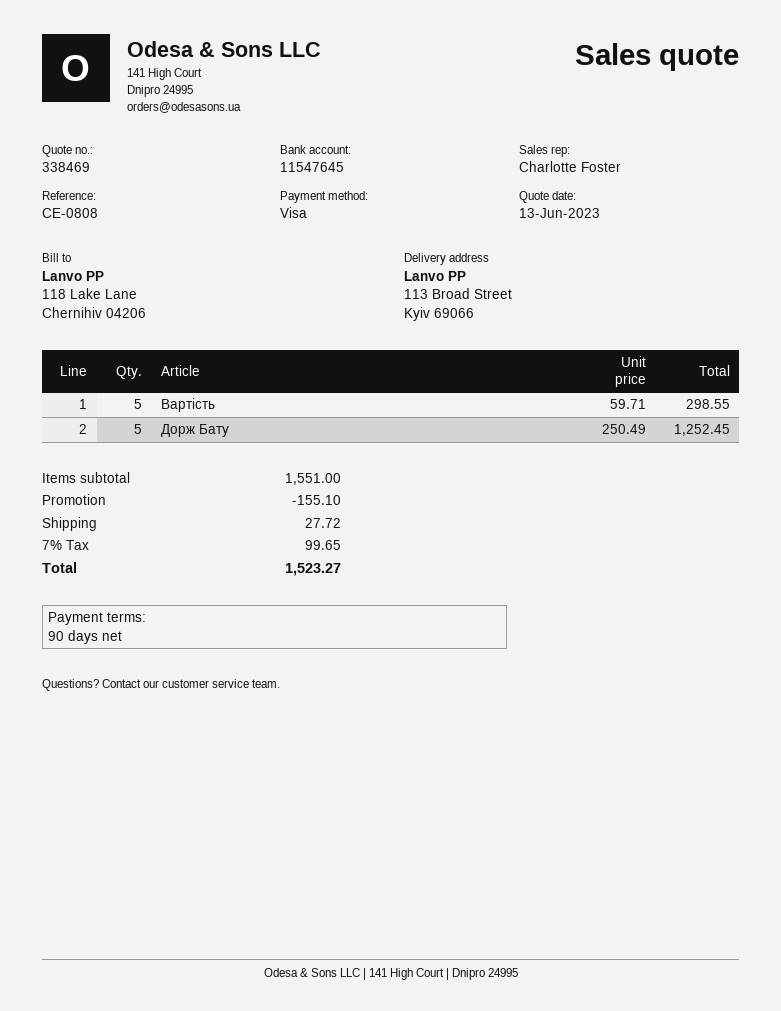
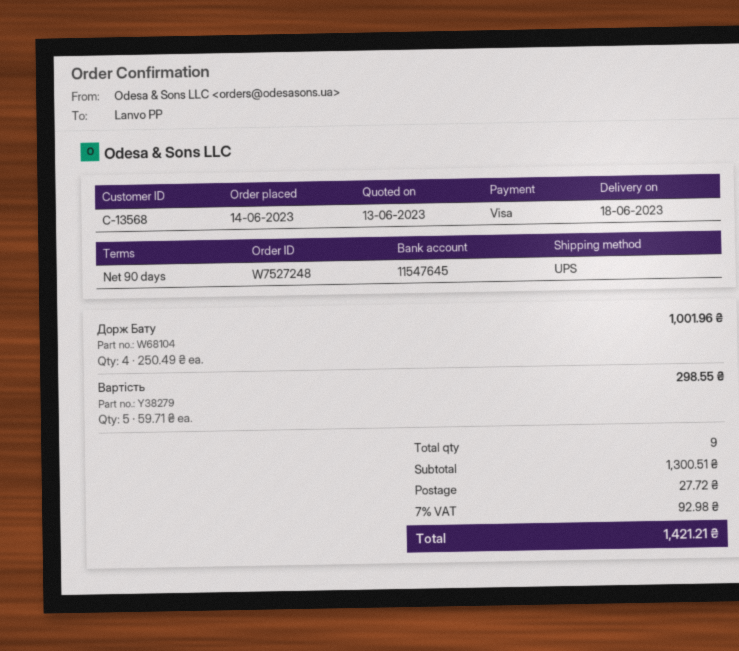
Дорж Бату: 5 x 250.49 = 1252.45 -> 4 x 250.49 = 1001.96
subtotal: 1551.00 -> 1300.51
discount: 155.10 -> none
tax: 7% = 99.65 -> 7% = 92.98
total: 1523.27 -> 1421.21

